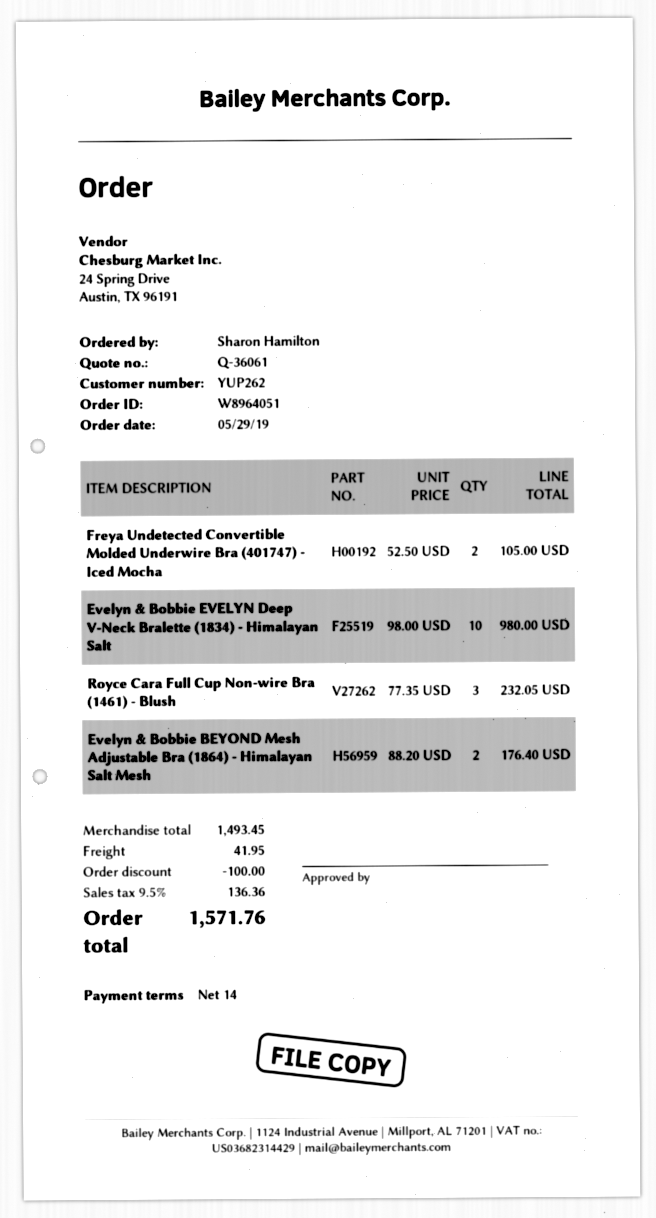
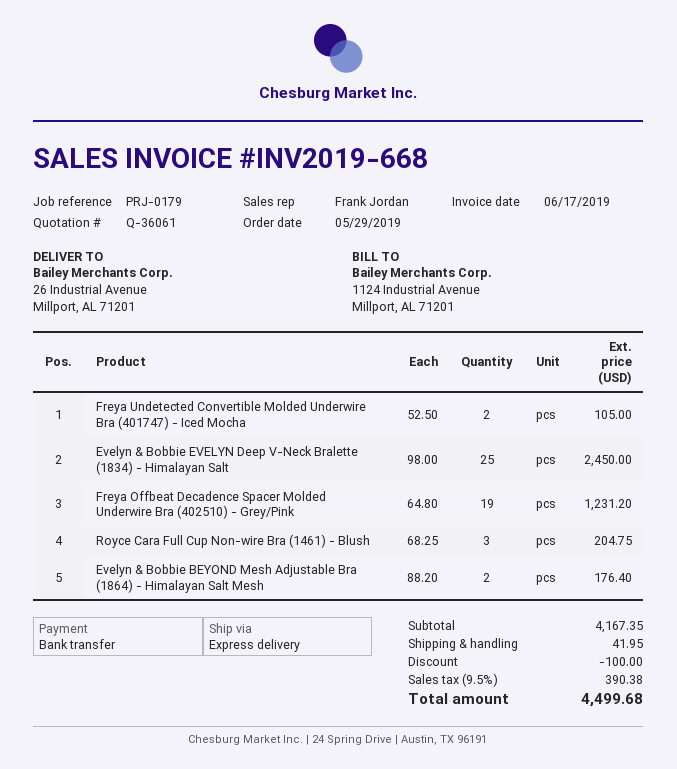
Evelyn & Bobbie EVELYN Deep V-Neck Bralette (1834) - Himalayan Salt: 10 x 98.00 = 980.00 -> 25 x 98.00 = 2450.00
Royce Cara Full Cup Non-wire Bra (1461) - Blush: 3 x 77.35 = 232.05 -> 3 x 68.25 = 204.75
Freya Offbeat Decadence Spacer Molded Underwire Bra (402510) - Grey/Pink: none -> 19 x 64.80 = 1231.20
subtotal: 1493.45 -> 4167.35
tax: 9.5% = 136.36 -> 9.5% = 390.38
total: 1571.76 -> 4499.68

